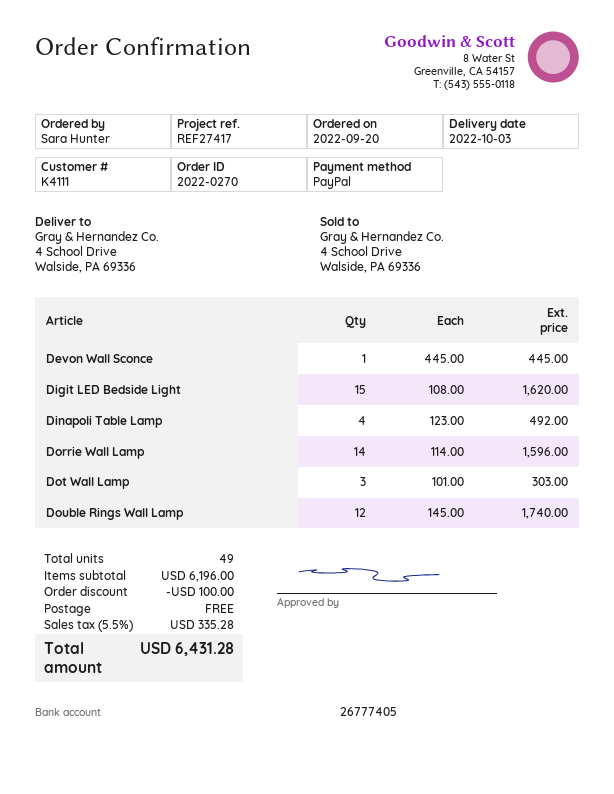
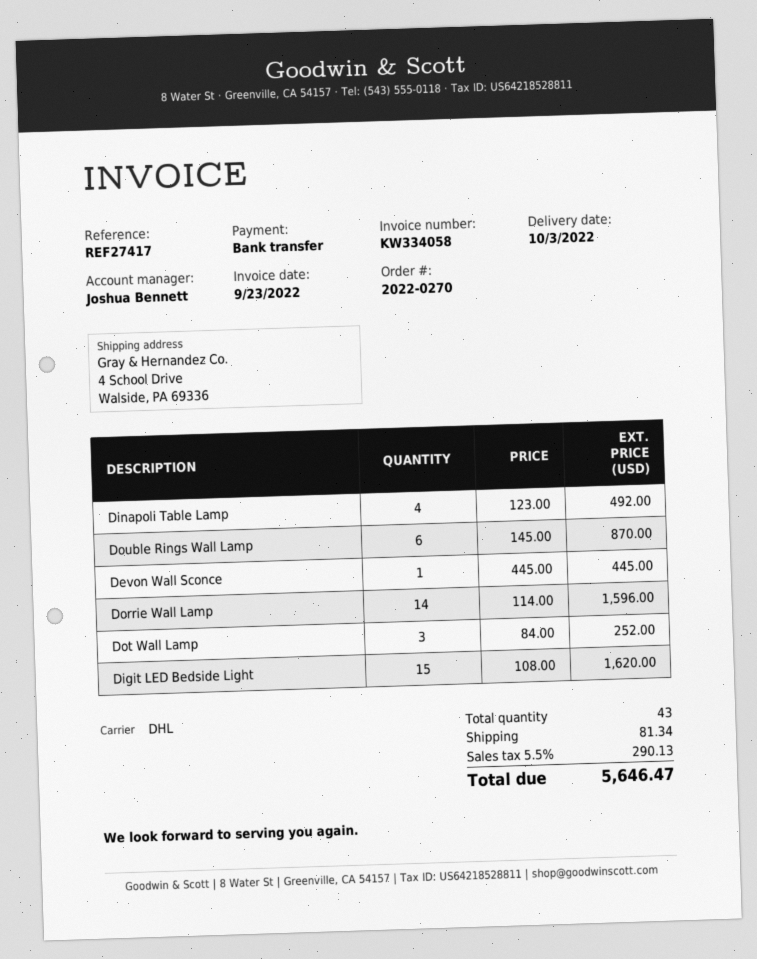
payment method: PayPal -> bank transfer
Dot Wall Lamp: 3 x 101.00 = 303.00 -> 3 x 84.00 = 252.00
Double Rings Wall Lamp: 12 x 145.00 = 1740.00 -> 6 x 145.00 = 870.00
total quantity: 49 -> 43
discount: 100.00 -> none
shipping: 0.00 -> 81.34
tax: 5.5% = 335.28 -> 5.5% = 290.13
total: 6431.28 -> 5646.47

